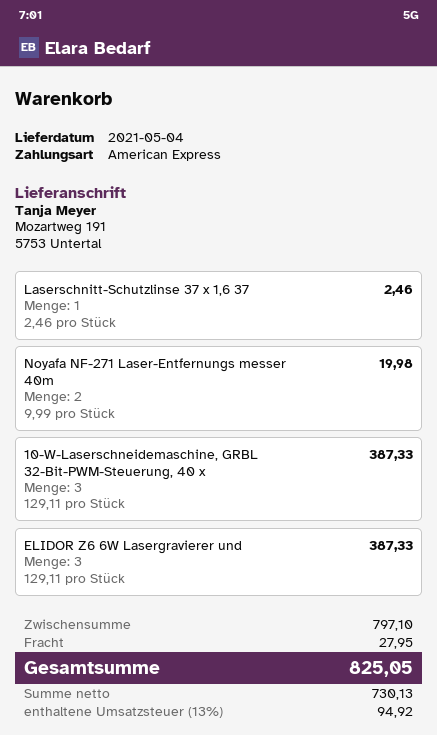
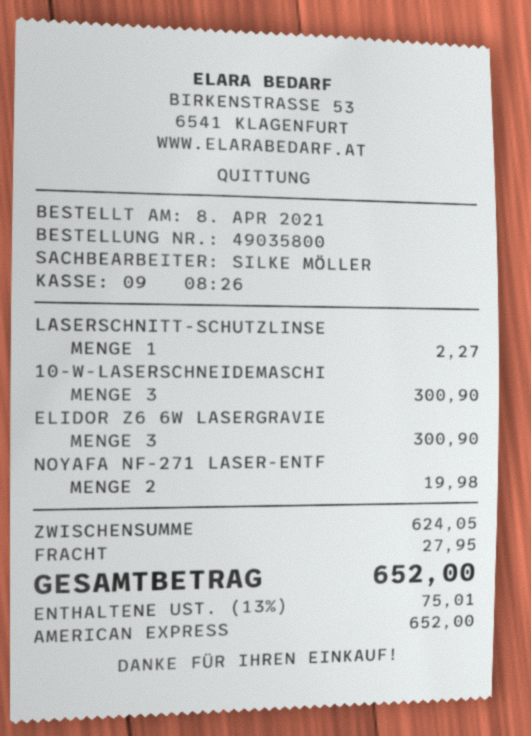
Laserschnitt-Schutzlinse 37 x 1,6 37: 1 for 2.46 -> 1 for 2.27
10-W-Laserschneidemaschine, GRBL 32-Bit-PWM-Steuerung, 40 x: 3 for 387.33 -> 3 for 300.90
ELIDOR Z6 6W Lasergravierer und: 3 for 387.33 -> 3 for 300.90
subtotal: 797.10 -> 624.05
tax: 13% = 94.92 -> 13% = 75.01
total: 825.05 -> 652.00

